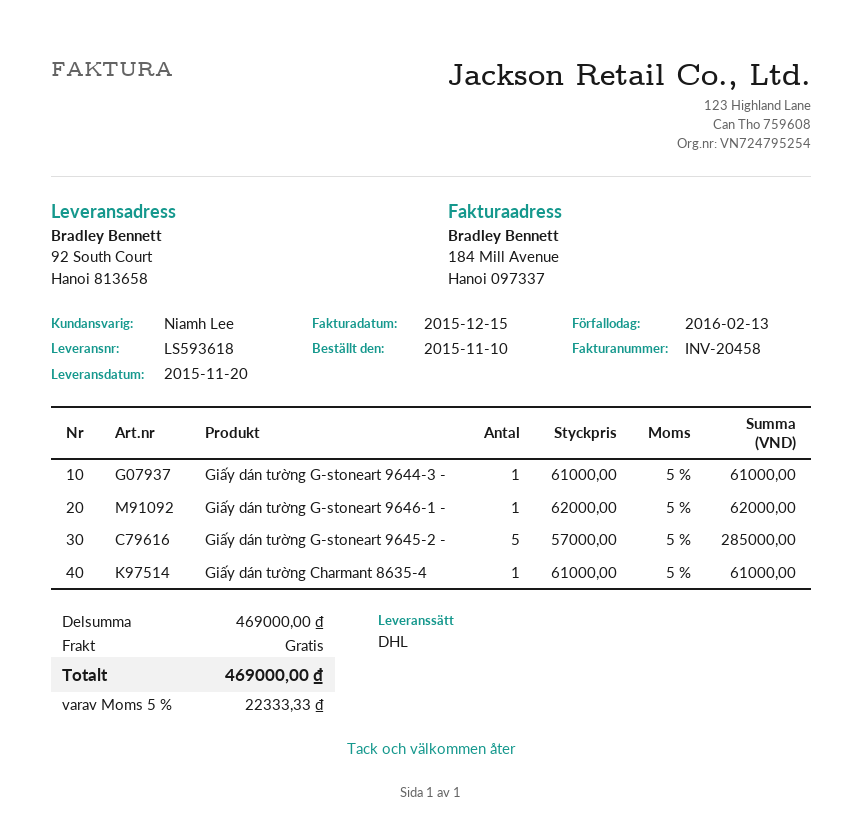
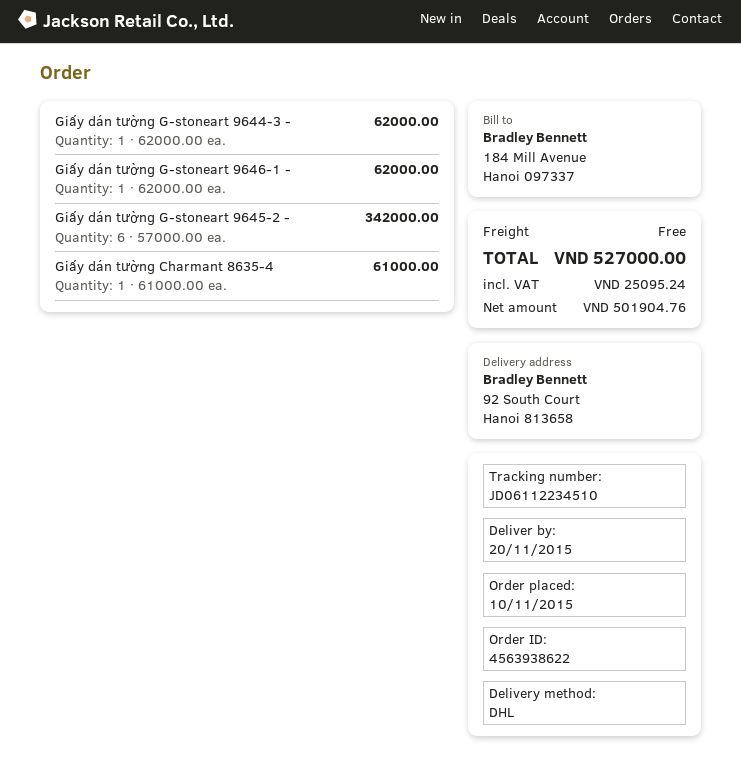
Giấy dán tường G-stoneart 9644-3 -: 1 x 61000.00 = 61000.00 -> 1 x 62000.00 = 62000.00
Giấy dán tường G-stoneart 9645-2 -: 5 x 57000.00 = 285000.00 -> 6 x 57000.00 = 342000.00
tax: 22333.33 -> 25095.24
total: 469000.00 -> 527000.00

